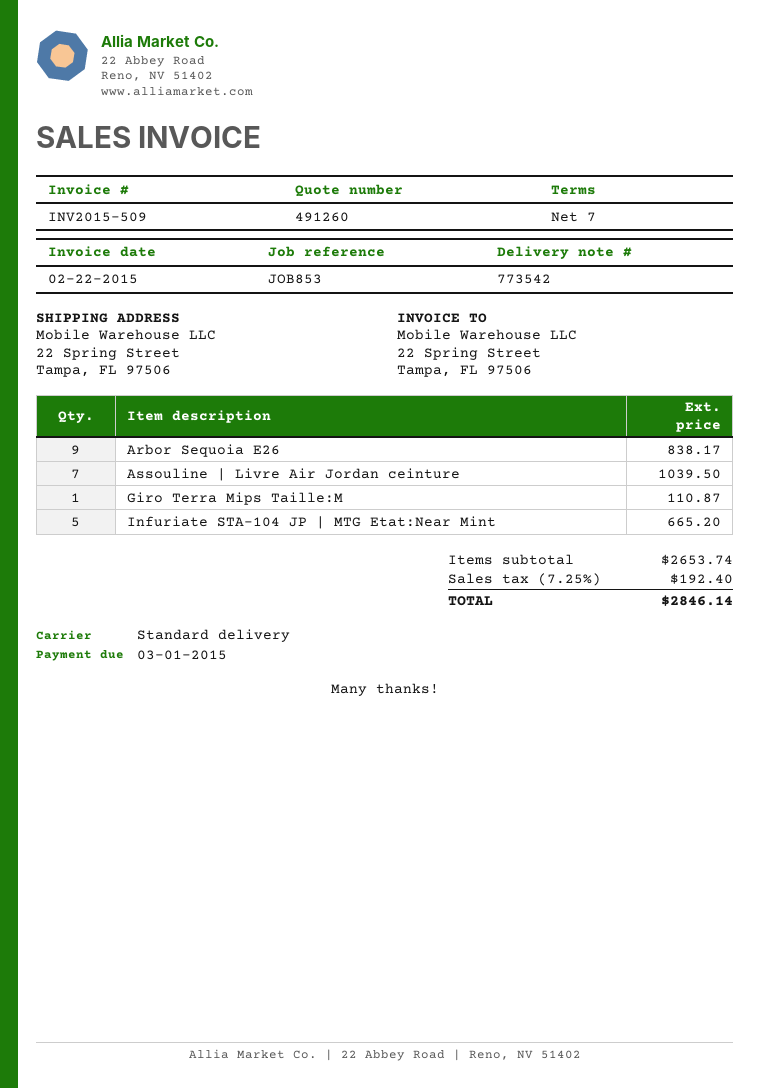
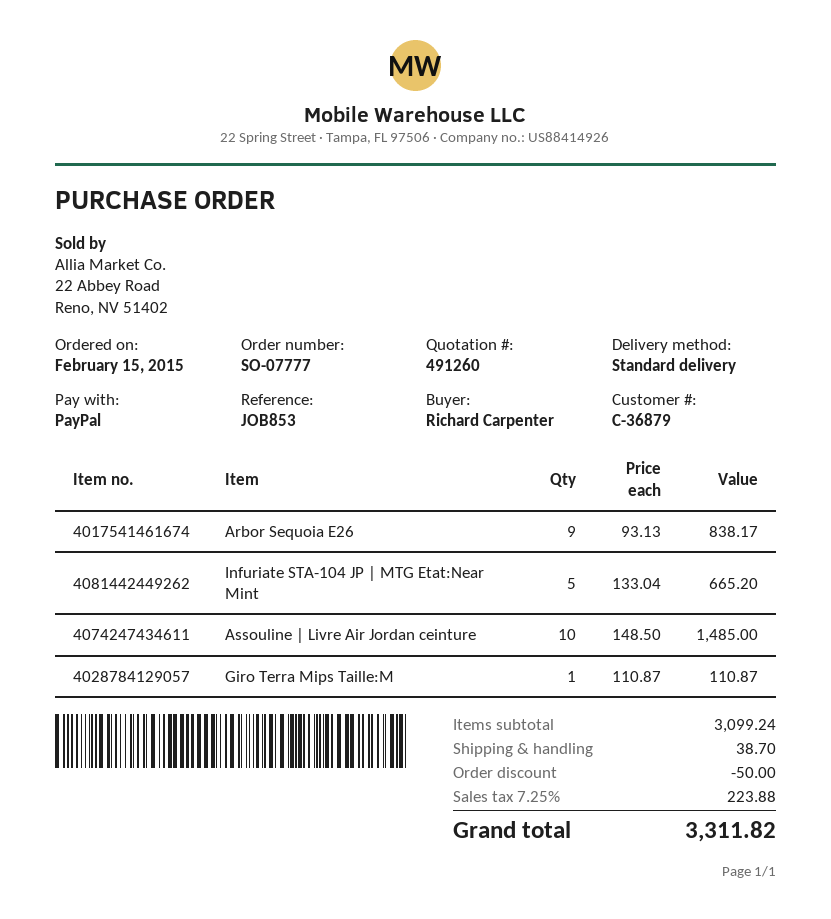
Assouline | Livre Air Jordan ceinture: 7 for 1039.50 -> 10 for 1485.00
subtotal: 2653.74 -> 3099.24
discount: none -> 50.00
shipping: none -> 38.70
tax: 7.25% = 192.40 -> 7.25% = 223.88
total: 2846.14 -> 3311.82

